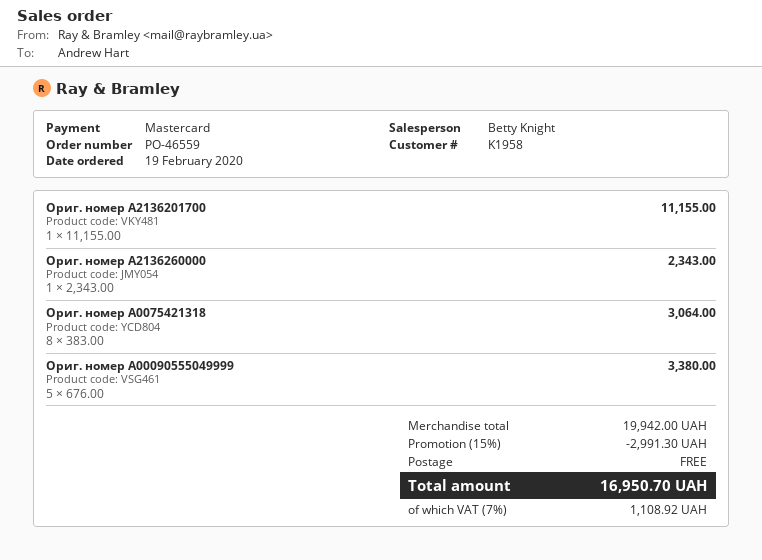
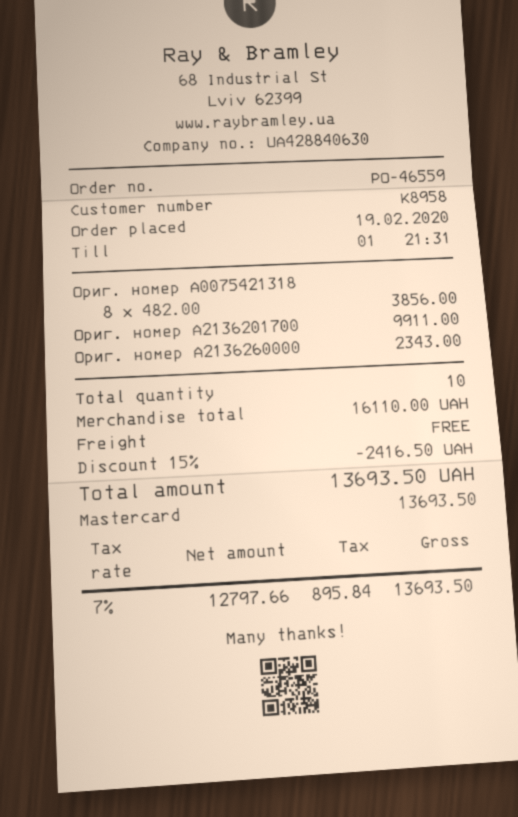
customer number: K1958 -> K8958
Ориг. номер A2136201700: 1 x 11155.00 = 11155.00 -> 1 x 9911.00 = 9911.00
Ориг. номер A0075421318: 8 x 383.00 = 3064.00 -> 8 x 482.00 = 3856.00
Ориг. номер A00090555049999: 5 x 676.00 = 3380.00 -> none
subtotal: 19942.00 -> 16110.00
discount: 15% = 2991.30 -> 15% = 2416.50
tax: 7% = 1108.92 -> 7% = 895.84
total: 16950.70 -> 13693.50

